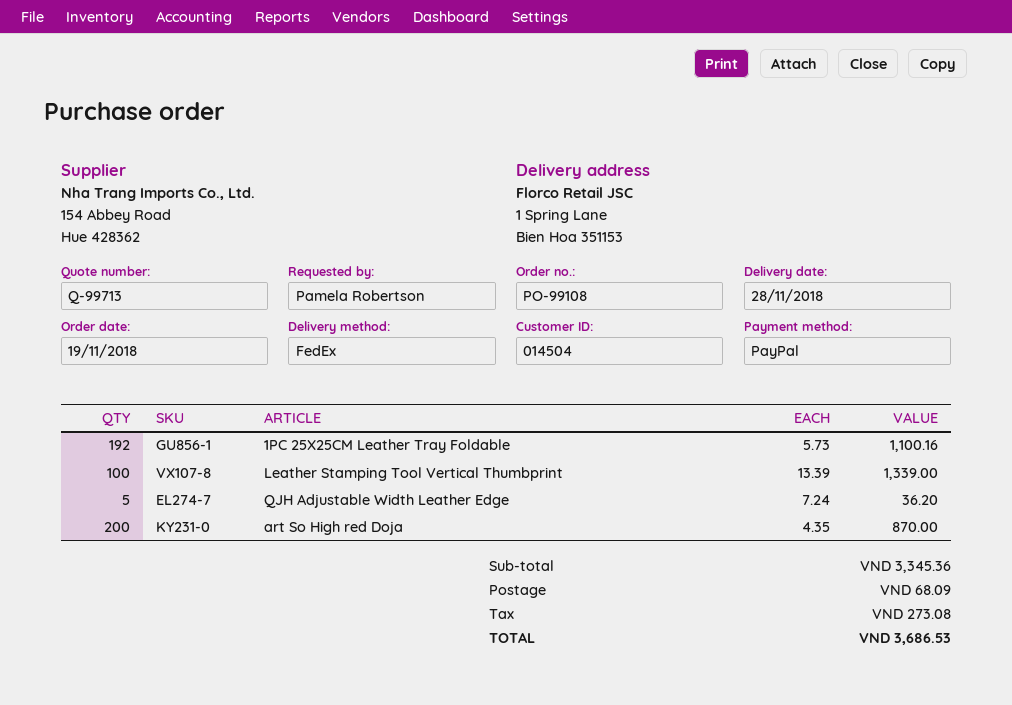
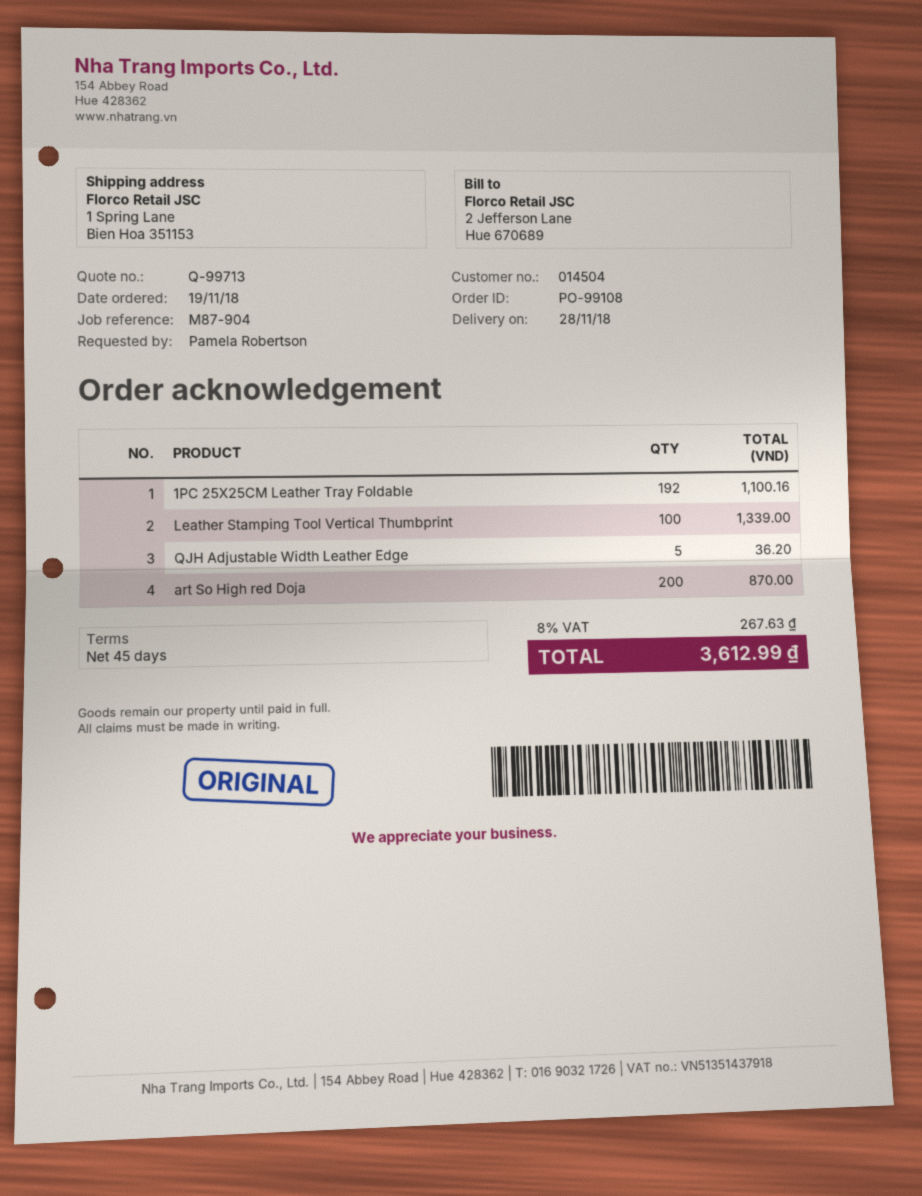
shipping: 68.09 -> none
tax: 273.08 -> 267.63
total: 3686.53 -> 3612.99

